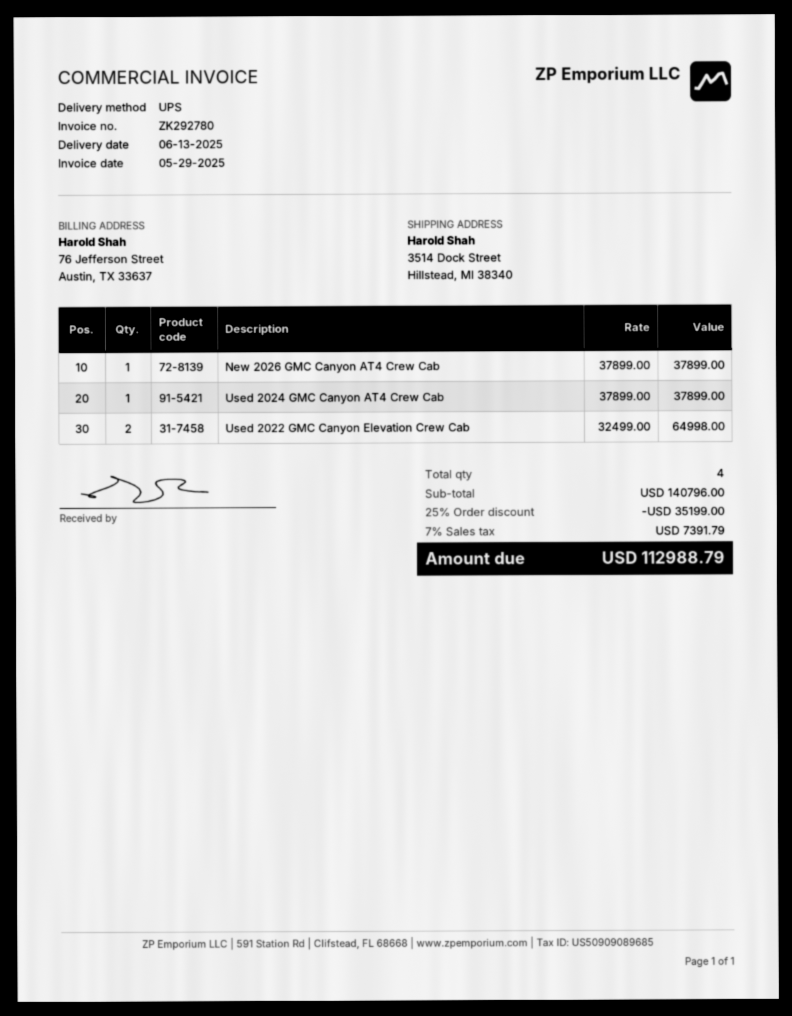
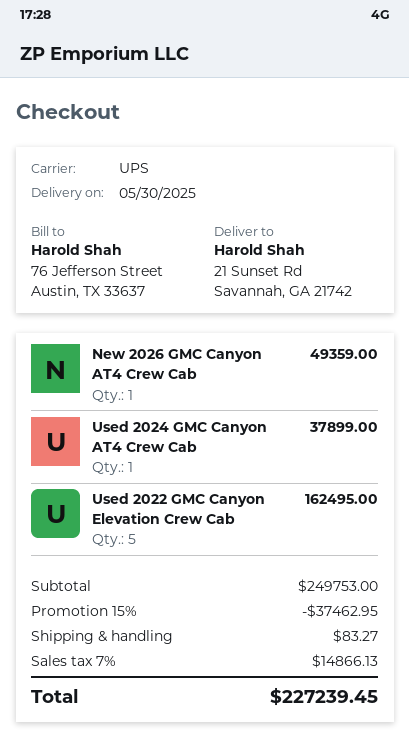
delivery date: 2025-06-13 -> 2025-05-30
ship to: 3514 Dock Street, Hillstead, MI 38340 -> 21 Sunset Rd, Savannah, GA 21742
New 2026 GMC Canyon AT4 Crew Cab: 1 for 37899.00 -> 1 for 49359.00
Used 2022 GMC Canyon Elevation Crew Cab: 2 for 64998.00 -> 5 for 162495.00
subtotal: 140796.00 -> 249753.00
discount: 25% = 35199.00 -> 15% = 37462.95
shipping: none -> 83.27
tax: 7% = 7391.79 -> 7% = 14866.13
total: 112988.79 -> 227239.45

